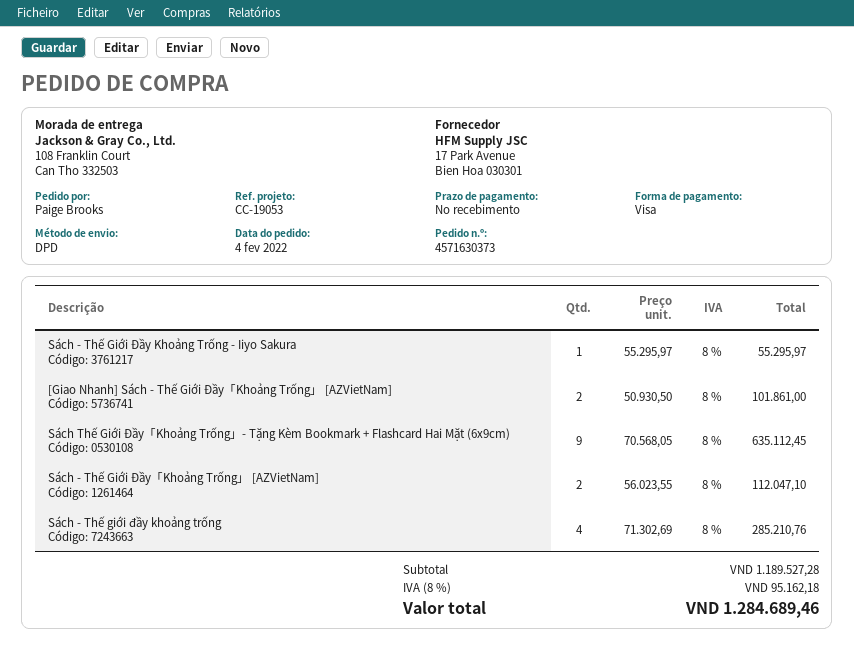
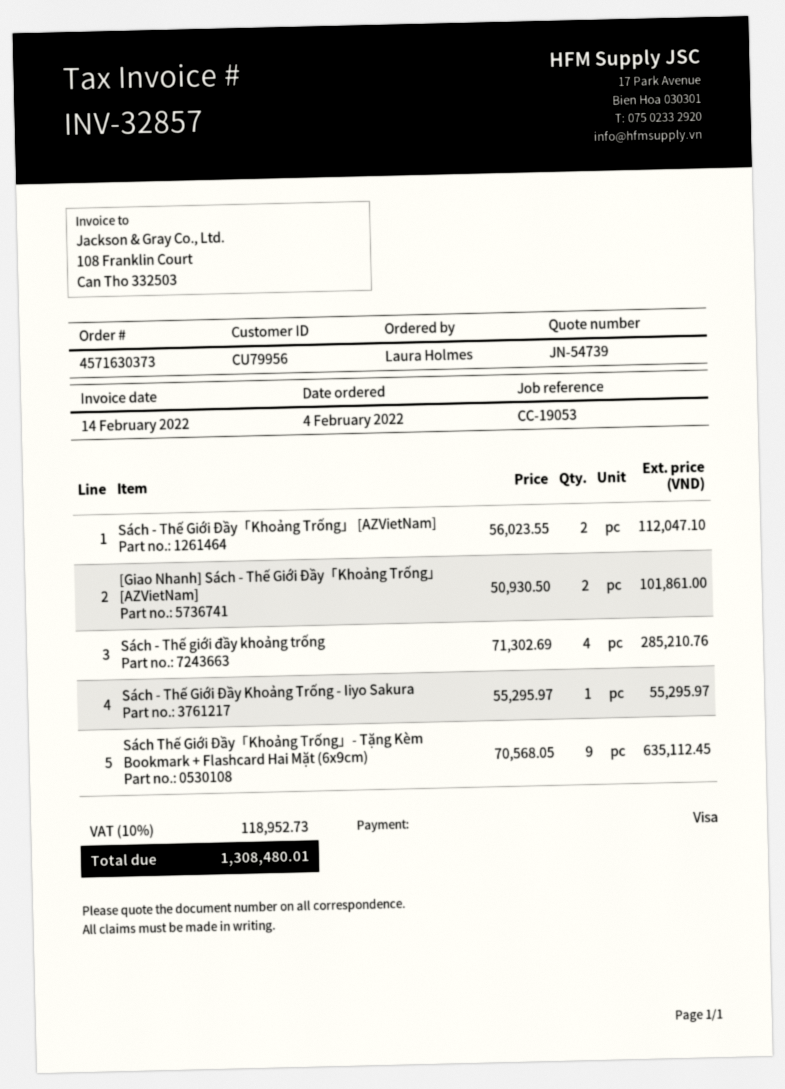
ordered by: Paige Brooks -> Laura Holmes
tax: 8% = 95162.18 -> 10% = 118952.73
total: 1284689.46 -> 1308480.01

